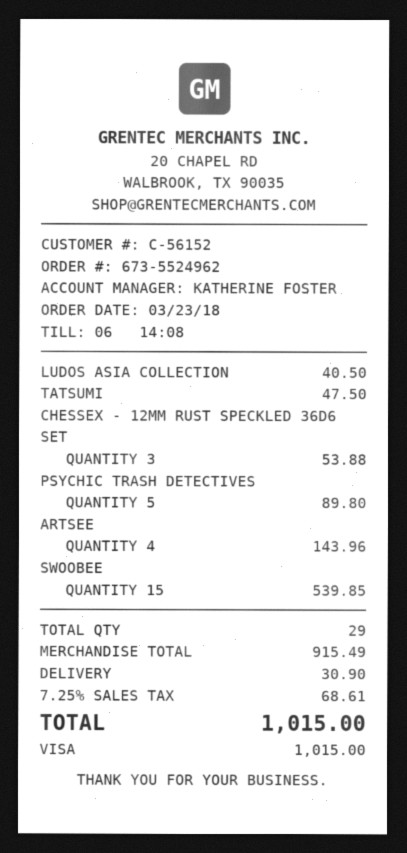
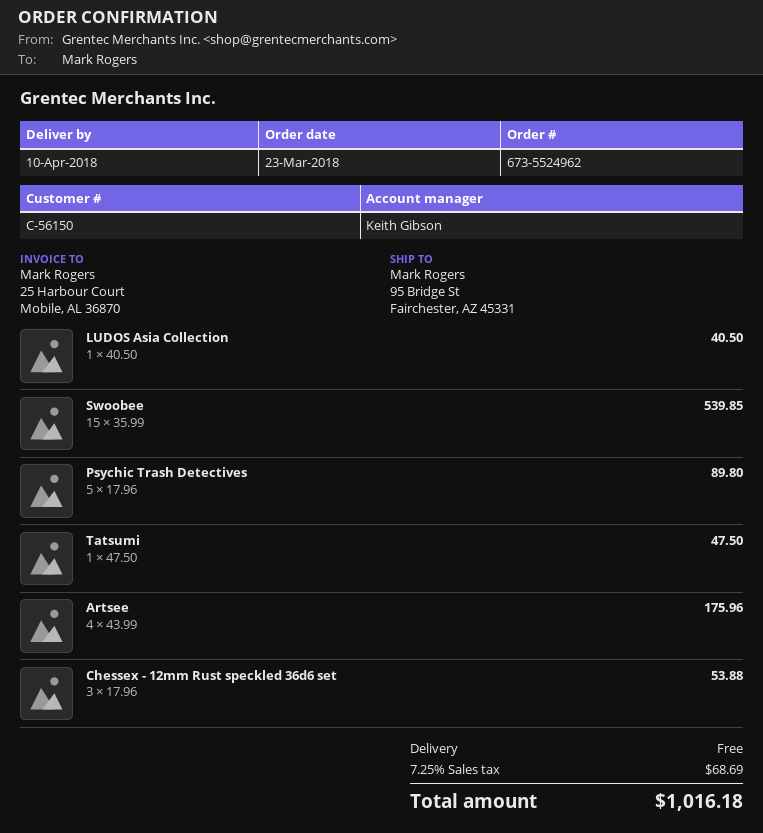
customer number: C-56152 -> C-56150
sales rep: KATHERINE FOSTER -> Keith Gibson
ARTSEE: 4 for 143.96 -> 4 for 175.96
shipping: 30.90 -> 0.00
tax: 7.25% = 68.61 -> 7.25% = 68.69
total: 1015.00 -> 1016.18

